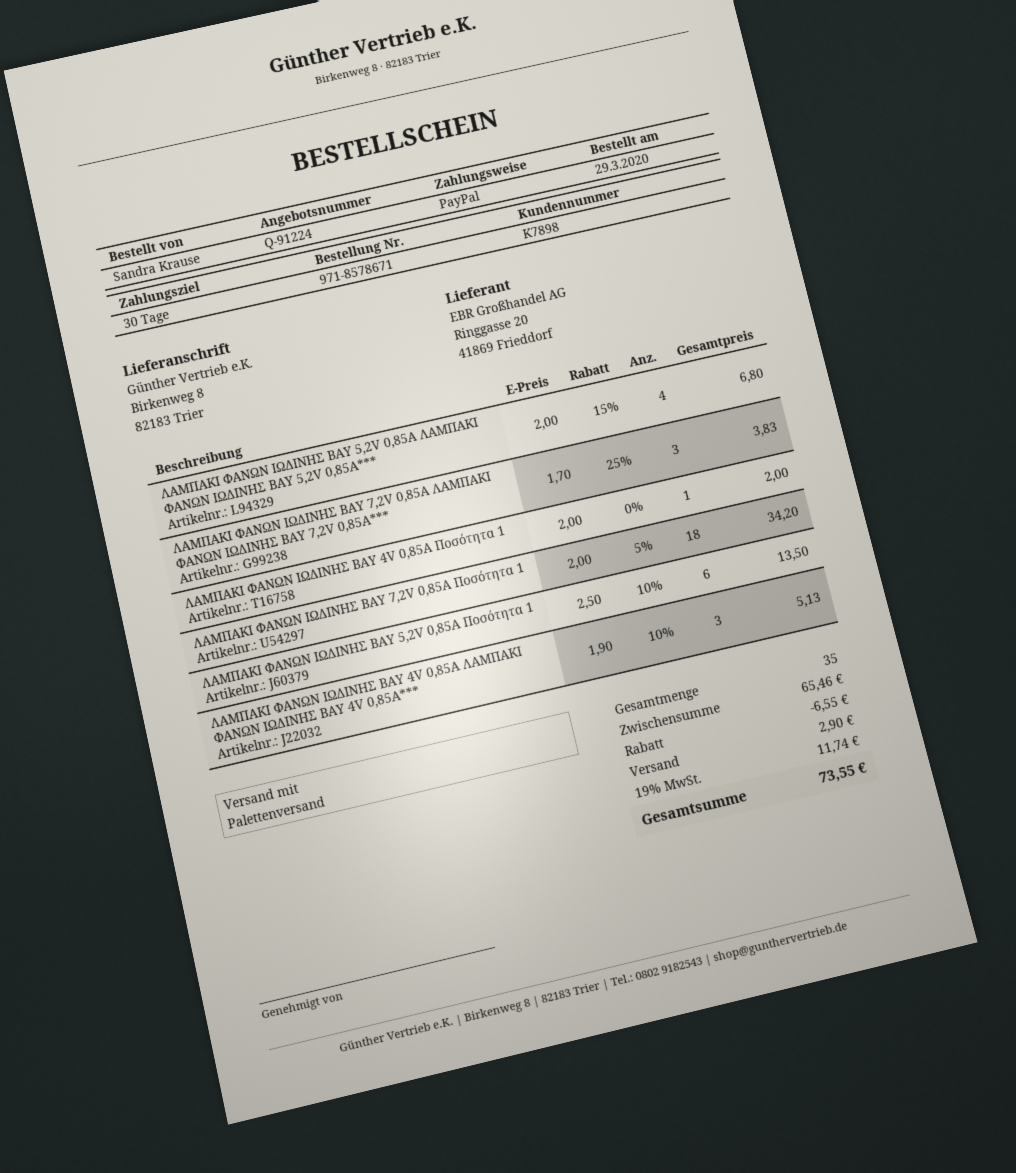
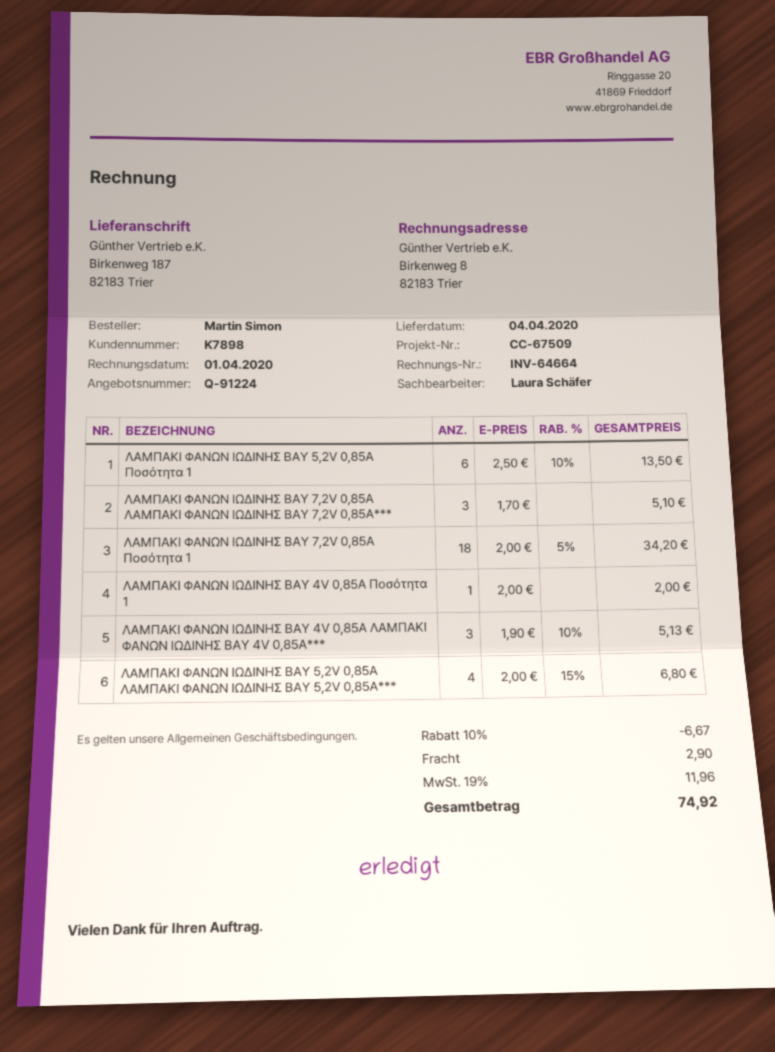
ordered by: Sandra Krause -> Martin Simon
ship to: Birkenweg 8, 82183 Trier -> Birkenweg 187, 82183 Trier
ΛΑΜΠΑΚΙ ΦΑΝΩΝ ΙΩΔΙΝΗΣ BAY 7,2V 0,85A ΛΑΜΠΑΚΙ ΦΑΝΩΝ ΙΩΔΙΝΗΣ BAY 7,2V 0,85A***: 3 x 1.70 - 25% = 3.83 -> 3 x 1.70 = 5.10
discount: 6.55 -> 6.67
tax: 19% = 11.74 -> 19% = 11.96
total: 73.55 -> 74.92

